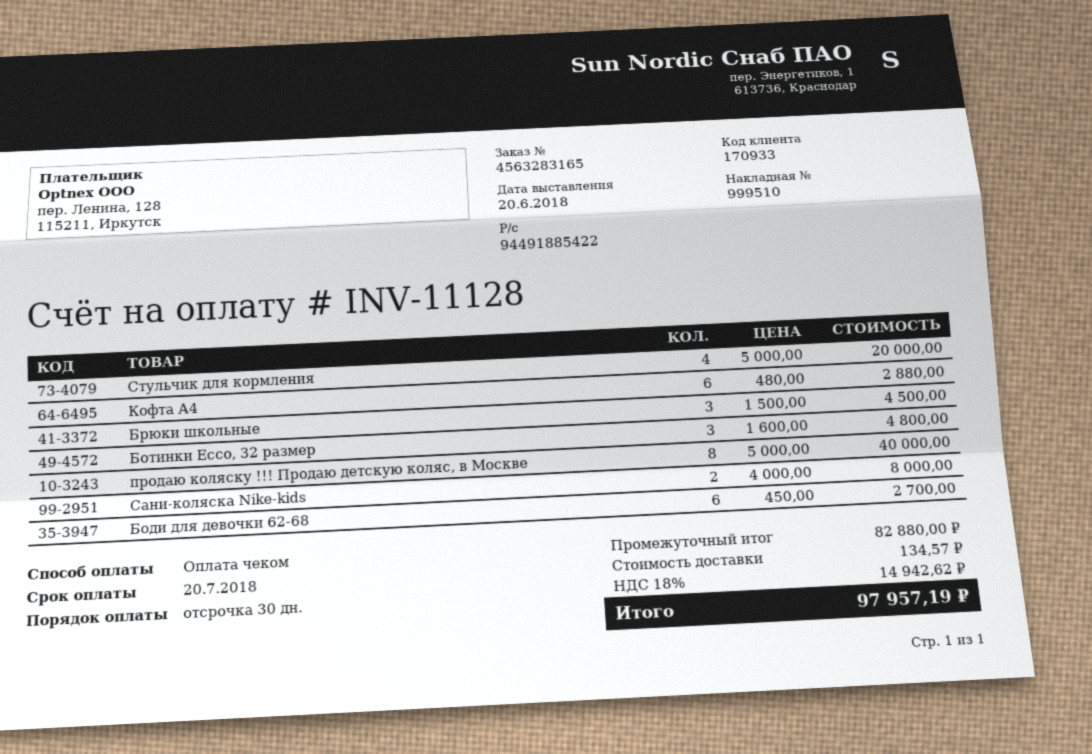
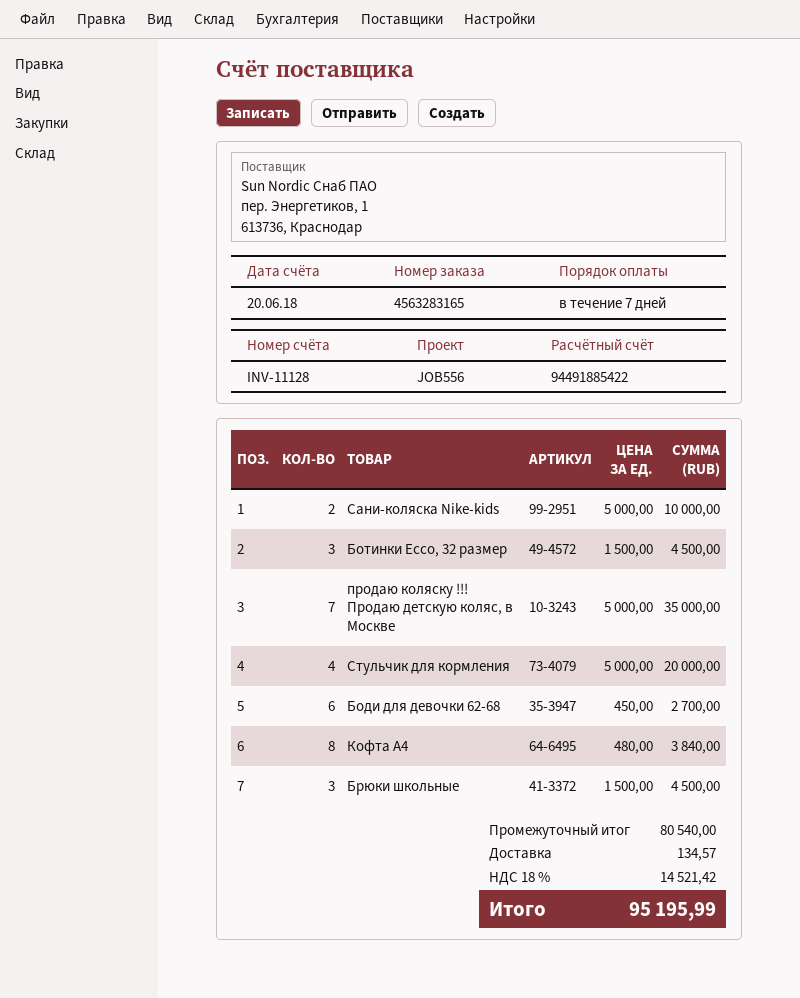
payment terms: 30 days -> 7 days
Кофта А4: 6 x 480.00 = 2880.00 -> 8 x 480.00 = 3840.00
Ботинки Ecco, 32 размер: 3 x 1600.00 = 4800.00 -> 3 x 1500.00 = 4500.00
продаю коляску !!! Продаю детскую коляс, в Москве: 8 x 5000.00 = 40000.00 -> 7 x 5000.00 = 35000.00
Сани-коляска Nike-kids: 2 x 4000.00 = 8000.00 -> 2 x 5000.00 = 10000.00
subtotal: 82880.00 -> 80540.00
tax: 18% = 14942.62 -> 18% = 14521.42
total: 97957.19 -> 95195.99

